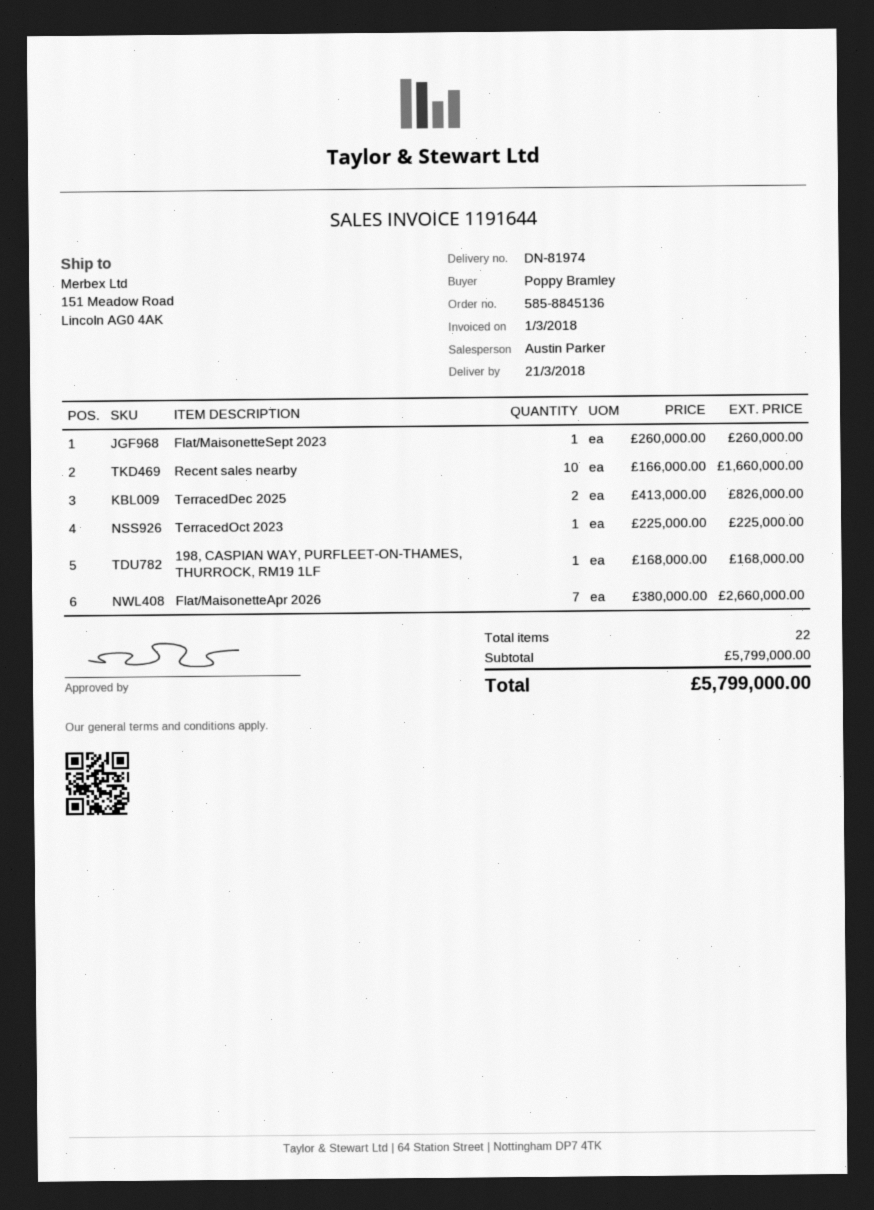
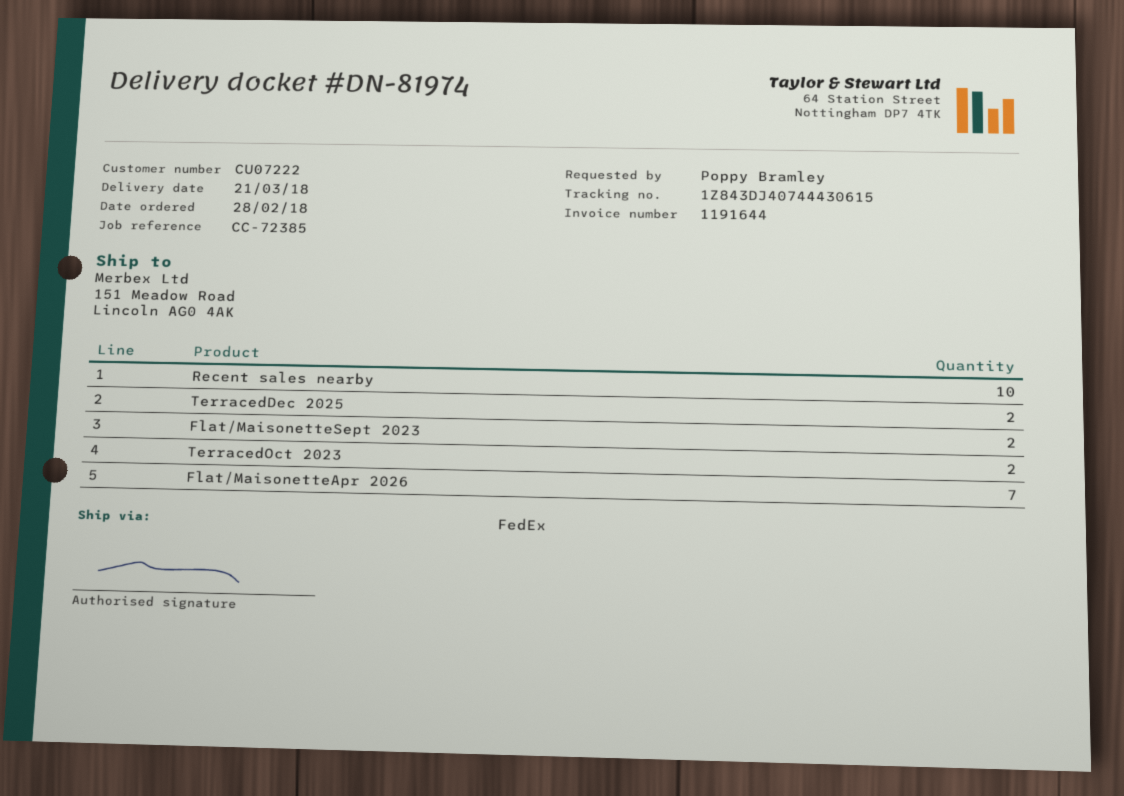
Flat/MaisonetteSept 2023: 1 -> 2
TerracedOct 2023: 1 -> 2
198, CASPIAN WAY, PURFLEET-ON-THAMES, THURROCK, RM19 1LF: 1 -> none

